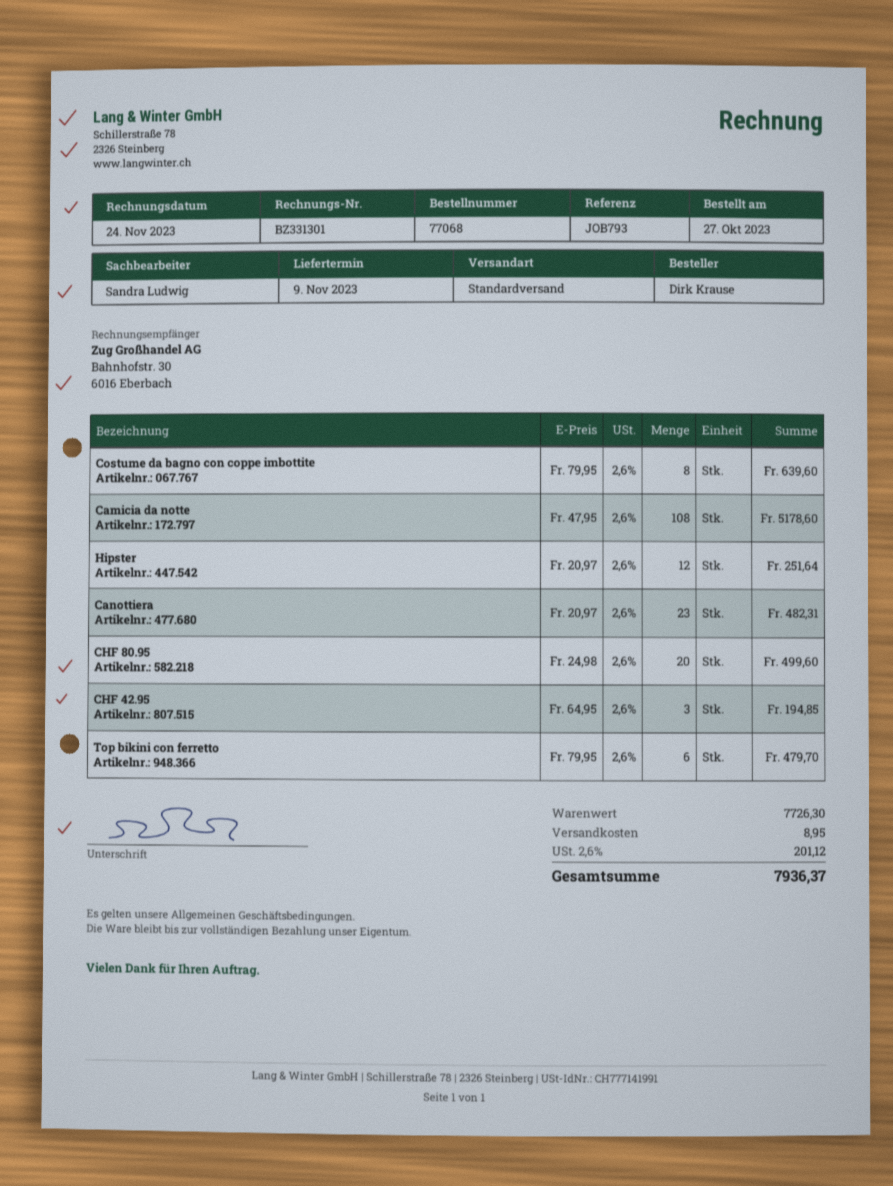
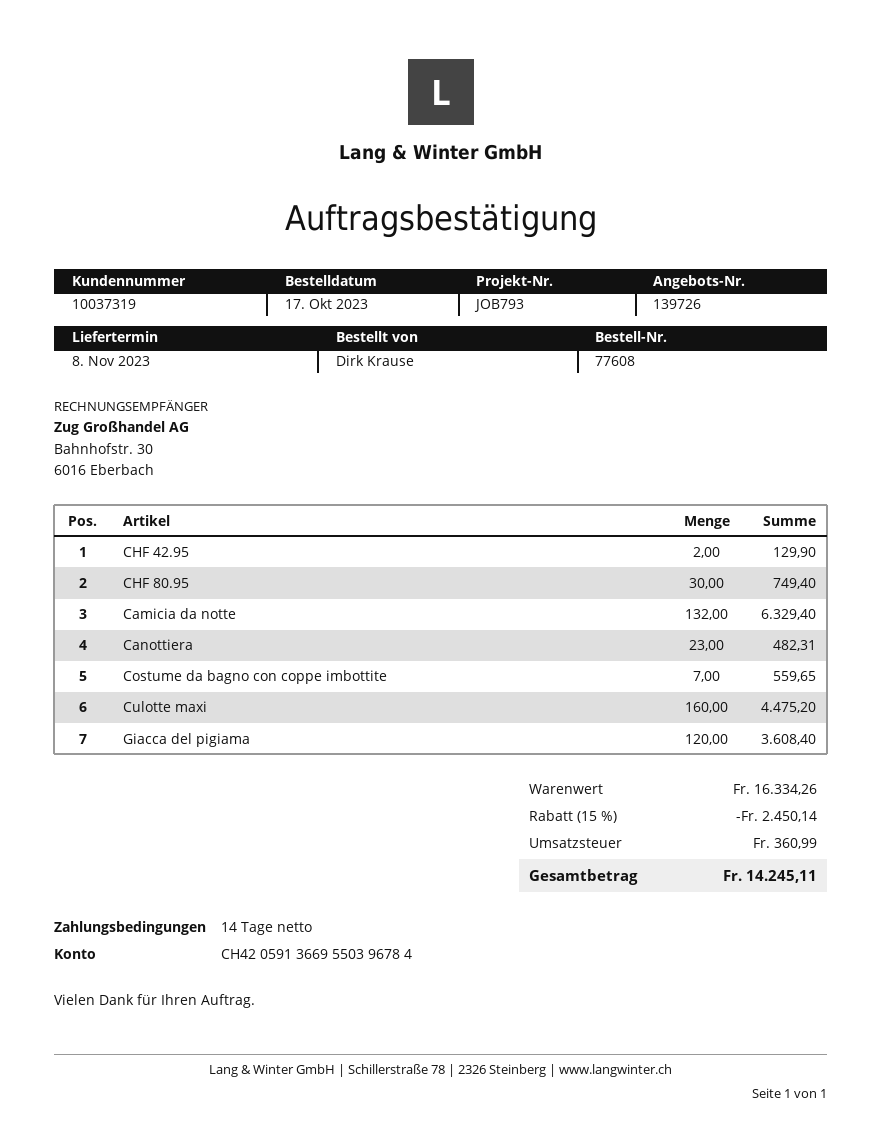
order number: 77068 -> 77608
order date: 2023-10-27 -> 2023-10-17
delivery date: 2023-11-09 -> 2023-11-08
Costume da bagno con coppe imbottite: 8 for 639.60 -> 7 for 559.65
Camicia da notte: 108 for 5178.60 -> 132 for 6329.40
Hipster: 12 for 251.64 -> none
CHF 80.95: 20 for 499.60 -> 30 for 749.40
CHF 42.95: 3 for 194.85 -> 2 for 129.90
Top bikini con ferretto: 6 for 479.70 -> none
Culotte maxi: none -> 160 for 4475.20
Giacca del pigiama: none -> 120 for 3608.40
subtotal: 7726.30 -> 16334.26
discount: none -> 15% = 2450.14
shipping: 8.95 -> none
tax: 201.12 -> 360.99
total: 7936.37 -> 14245.11

